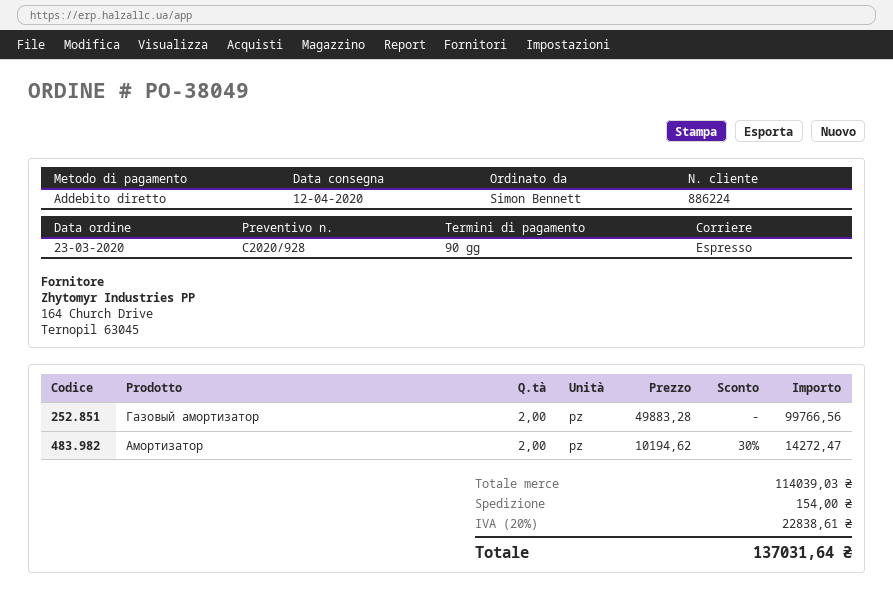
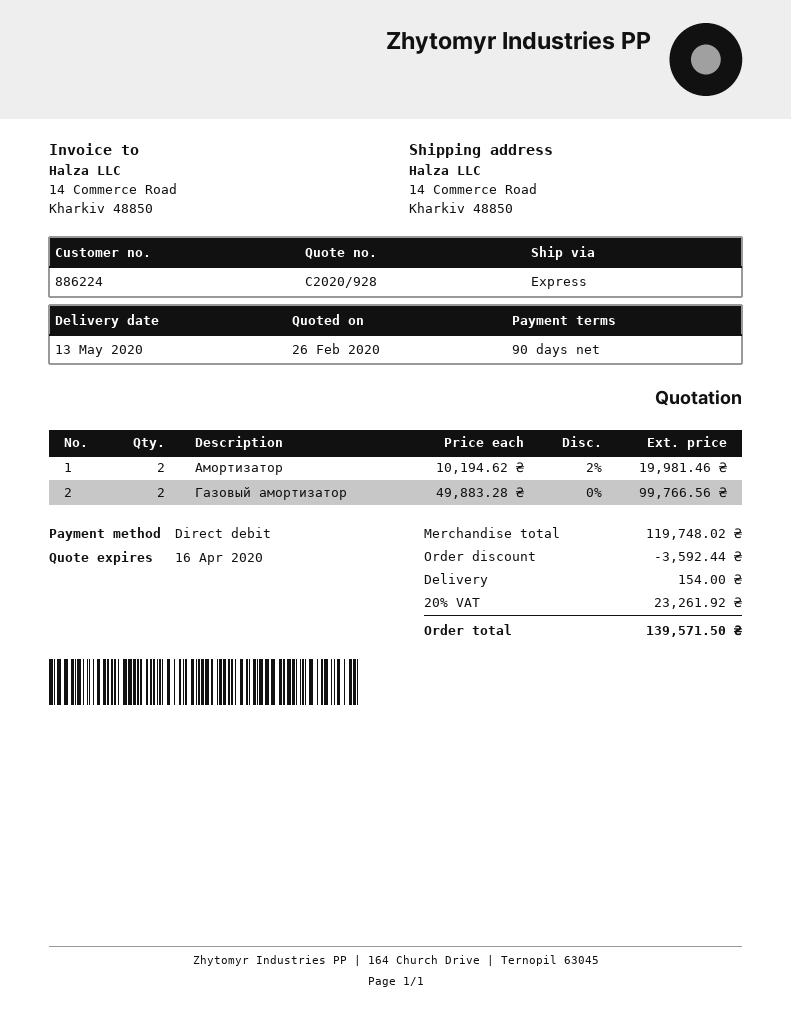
delivery date: 2020-04-12 -> 2020-05-13
Амортизатор: 2 x 10194.62 - 30% = 14272.47 -> 2 x 10194.62 - 2% = 19981.46
subtotal: 114039.03 -> 119748.02
discount: none -> 3592.44
tax: 20% = 22838.61 -> 20% = 23261.92
total: 137031.64 -> 139571.50

